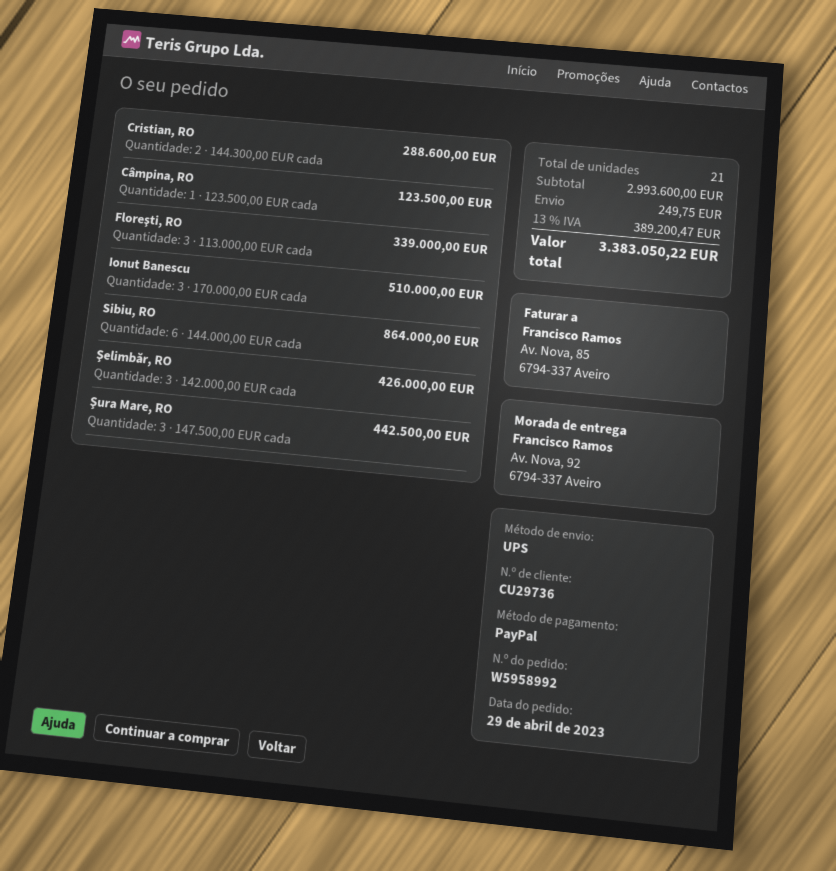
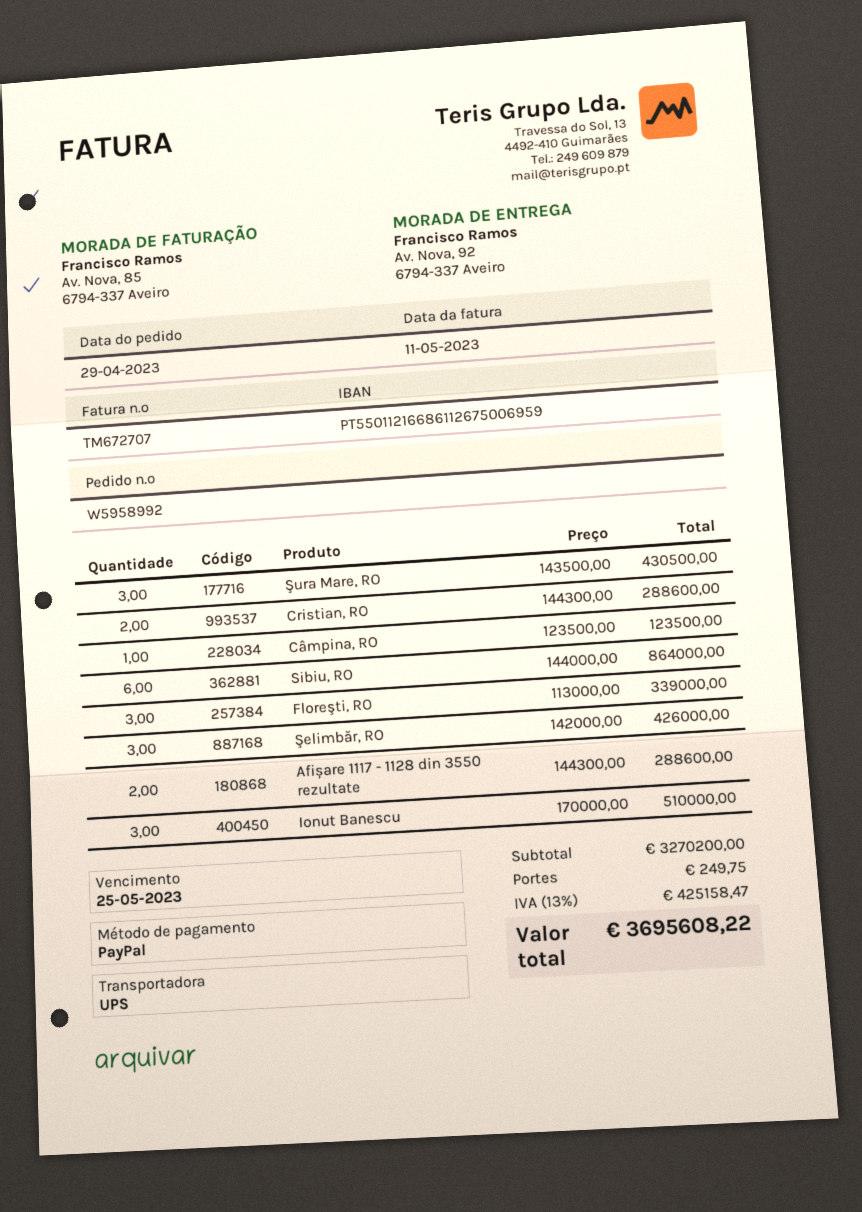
Şura Mare, RO: 3 x 147500.00 = 442500.00 -> 3 x 143500.00 = 430500.00
Afișare 1117 - 1128 din 3550 rezultate: none -> 2 x 144300.00 = 288600.00
subtotal: 2993600.00 -> 3270200.00
tax: 13% = 389200.47 -> 13% = 425158.47
total: 3383050.22 -> 3695608.22

